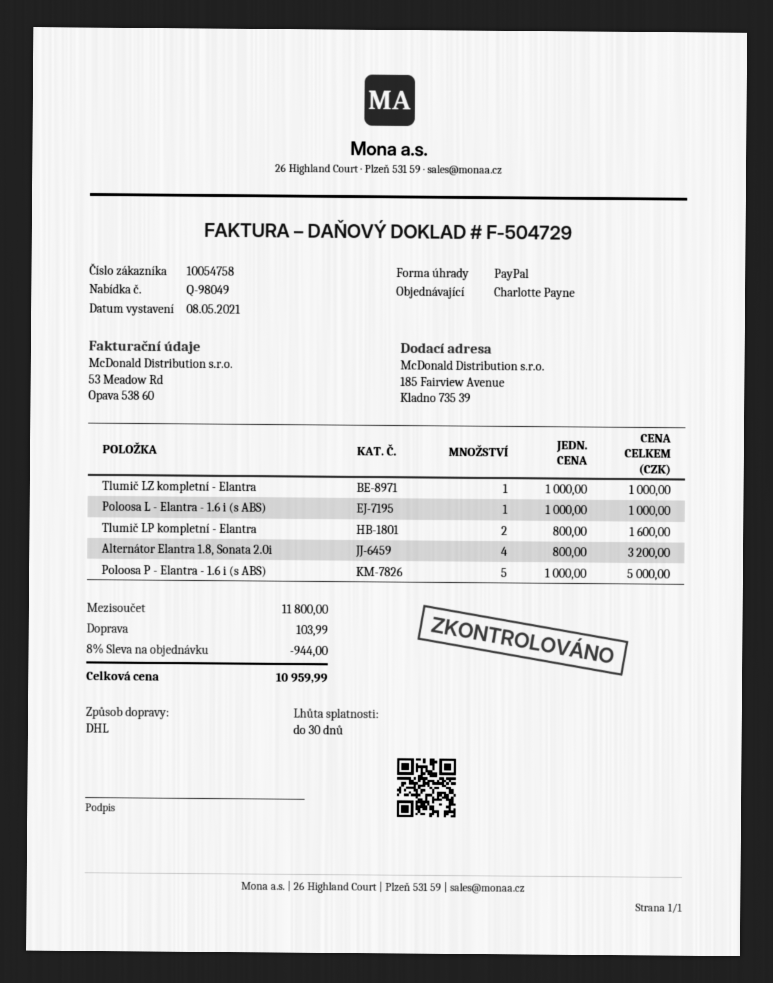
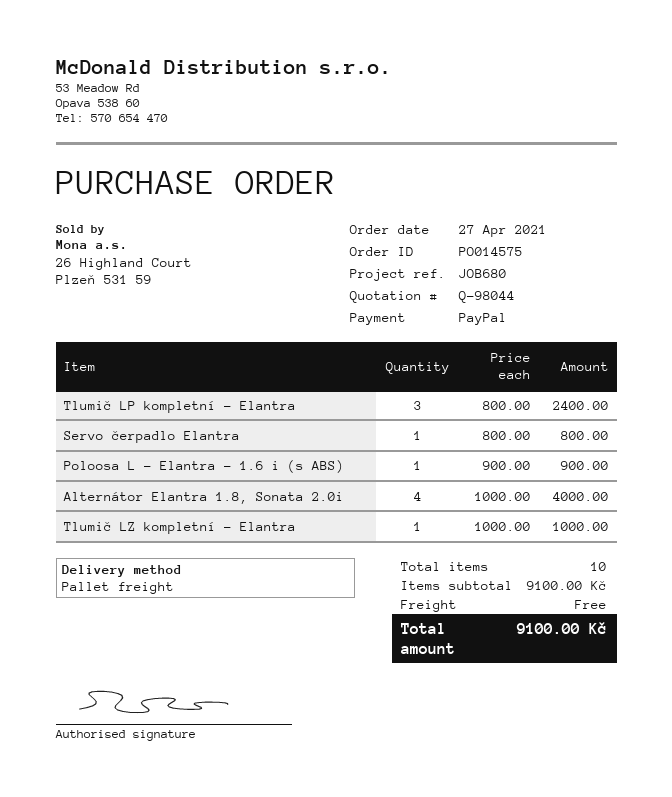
quote number: Q-98049 -> Q-98044
shipping method: DHL -> pallet freight
Poloosa L - Elantra - 1.6 i (s ABS): 1 x 1000.00 = 1000.00 -> 1 x 900.00 = 900.00
Tlumič LP kompletní - Elantra: 2 x 800.00 = 1600.00 -> 3 x 800.00 = 2400.00
Alternátor Elantra 1.8, Sonata 2.0i: 4 x 800.00 = 3200.00 -> 4 x 1000.00 = 4000.00
Poloosa P - Elantra - 1.6 i (s ABS): 5 x 1000.00 = 5000.00 -> none
Servo čerpadlo Elantra: none -> 1 x 800.00 = 800.00
subtotal: 11800.00 -> 9100.00
discount: 8% = 944.00 -> none
shipping: 103.99 -> 0.00
total: 10959.99 -> 9100.00

